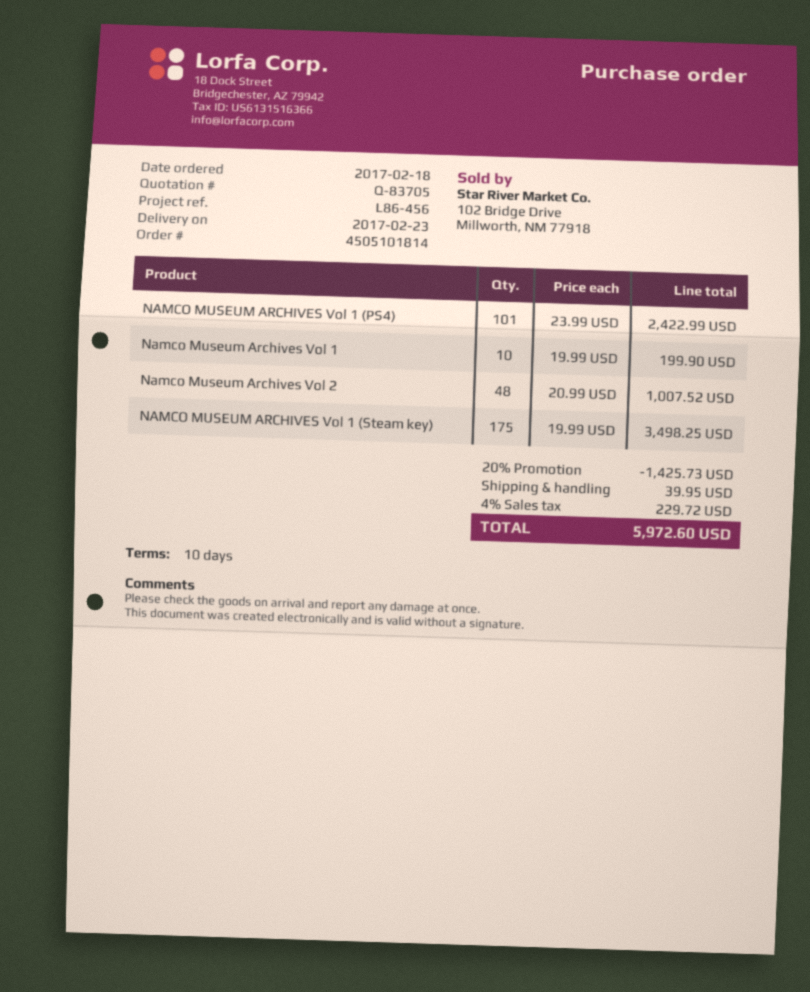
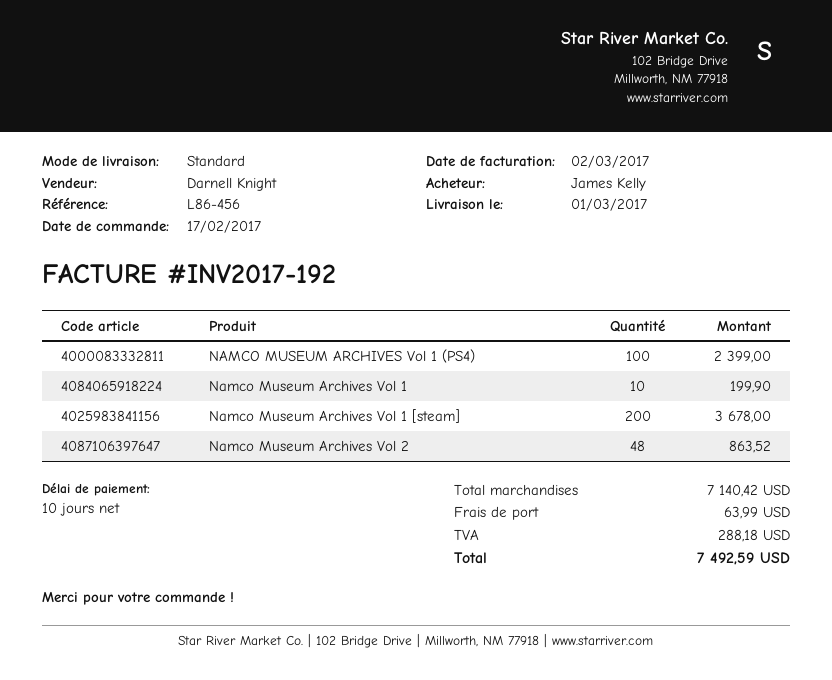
order date: 2017-02-18 -> 2017-02-17
delivery date: 2017-02-23 -> 2017-03-01
NAMCO MUSEUM ARCHIVES Vol 1 (PS4): 101 for 2422.99 -> 100 for 2399.00
Namco Museum Archives Vol 2: 48 for 1007.52 -> 48 for 863.52
NAMCO MUSEUM ARCHIVES Vol 1 (Steam key): 175 for 3498.25 -> none
Namco Museum Archives Vol 1 [steam]: none -> 200 for 3678.00
discount: 20% = 1425.73 -> none
shipping: 39.95 -> 63.99
tax: 229.72 -> 288.18
total: 5972.60 -> 7492.59

